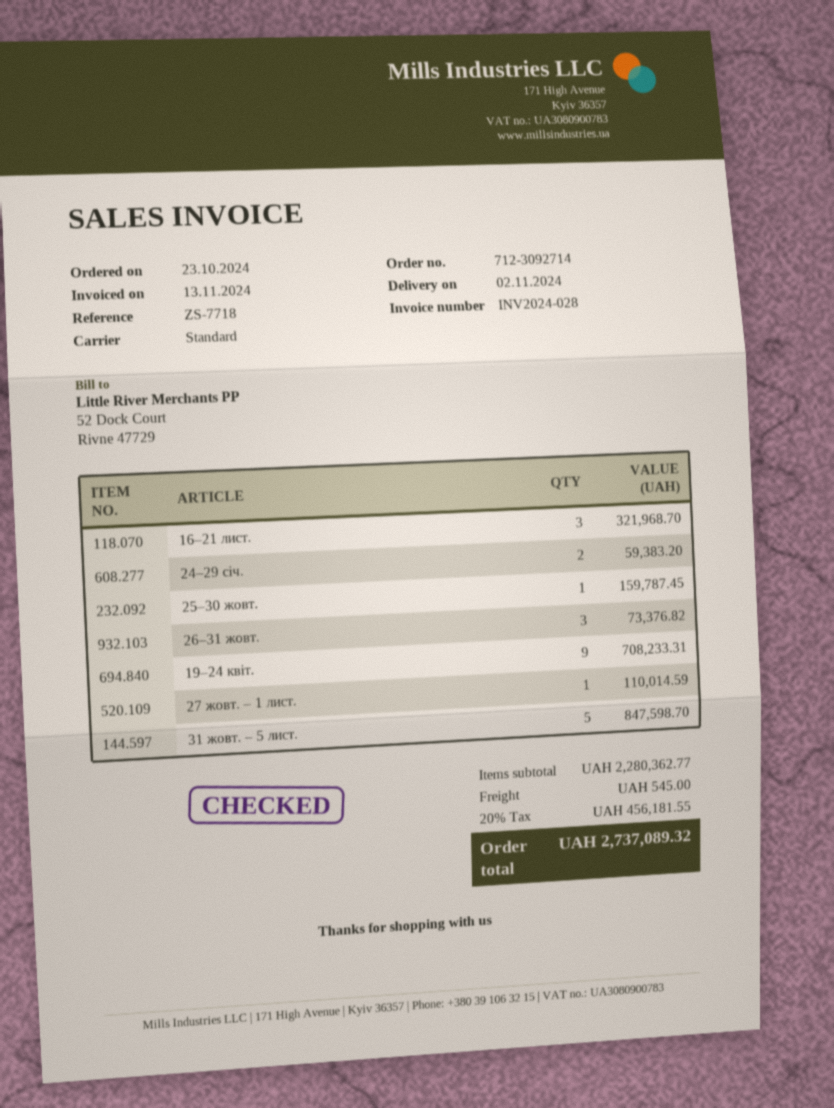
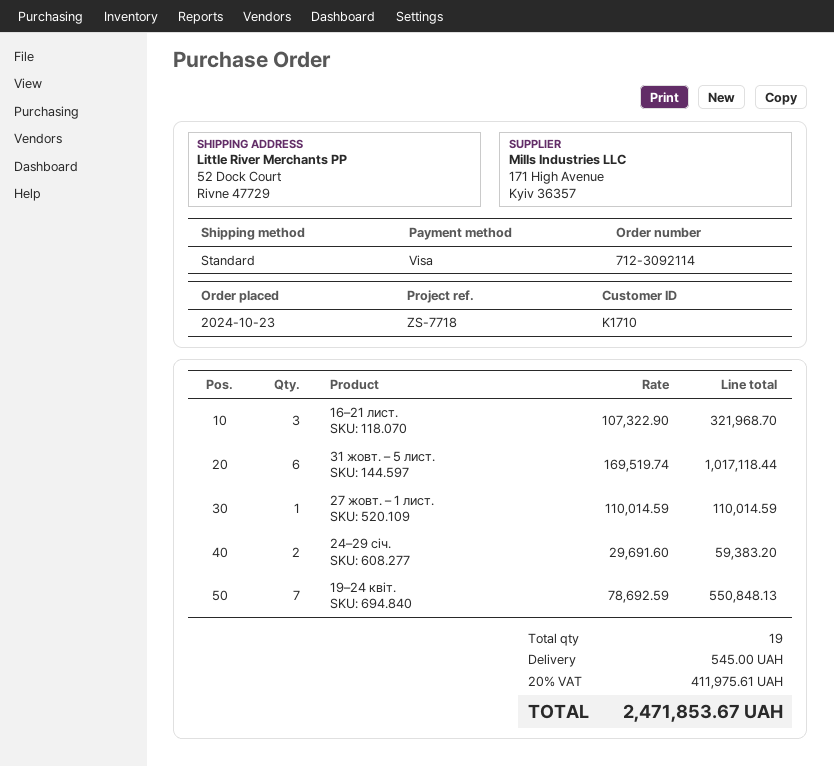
order number: 712-3092714 -> 712-3092114
25–30 жовт.: 1 for 159787.45 -> none
26–31 жовт.: 3 for 73376.82 -> none
19–24 квіт.: 9 for 708233.31 -> 7 for 550848.13
31 жовт. – 5 лист.: 5 for 847598.70 -> 6 for 1017118.44
tax: 20% = 456181.55 -> 20% = 411975.61
total: 2737089.32 -> 2471853.67

